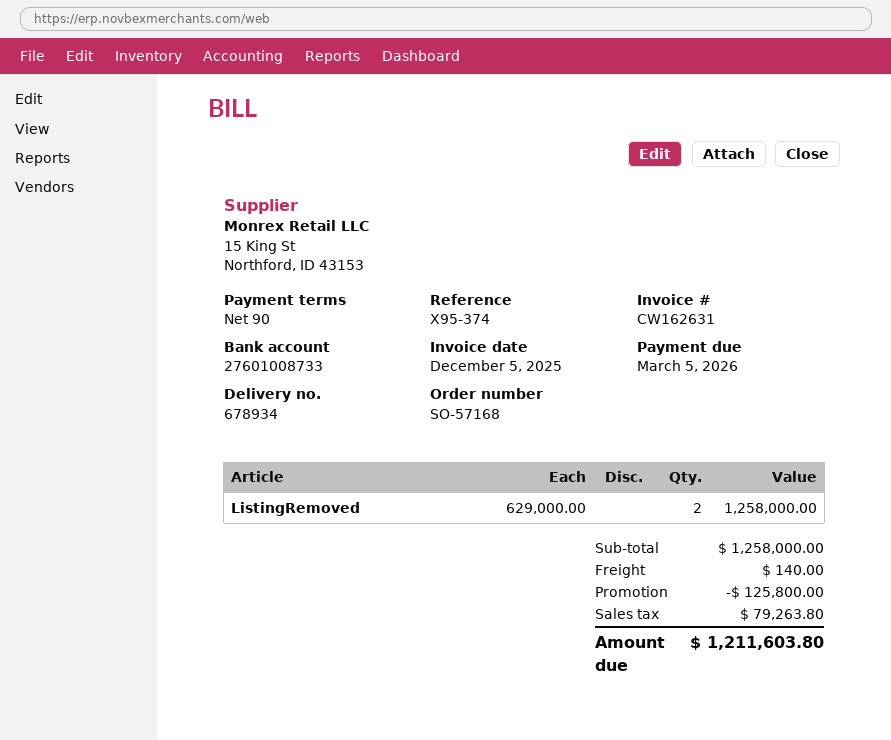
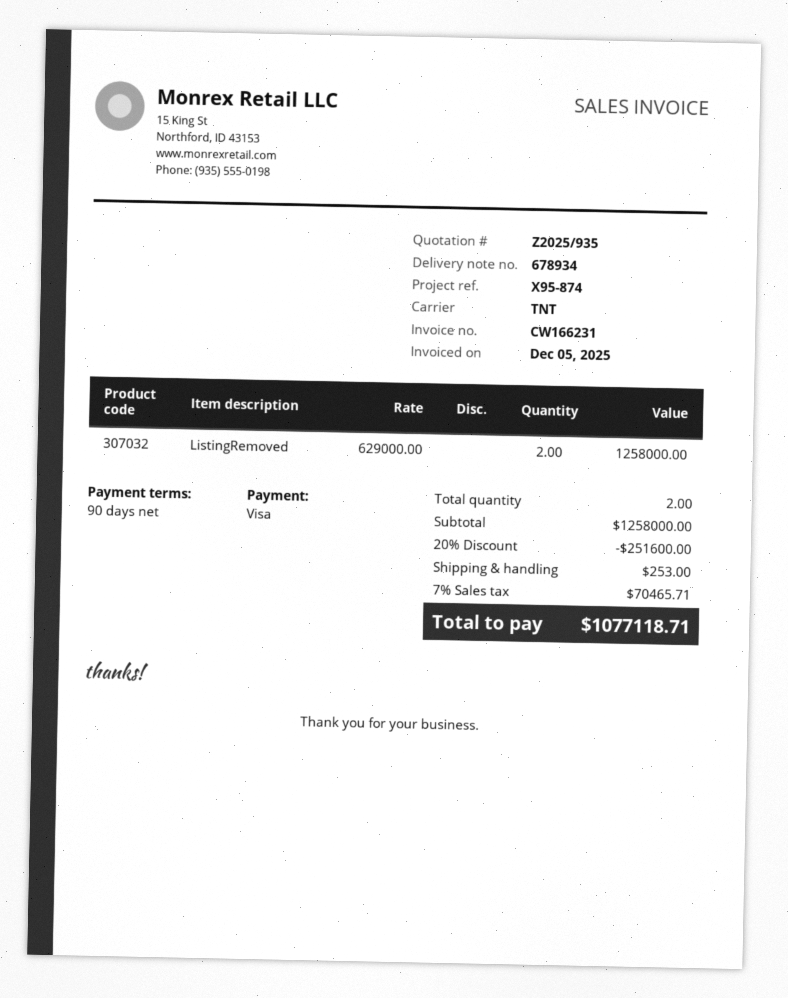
invoice number: CW162631 -> CW166231
reference: X95-374 -> X95-874
discount: 125800.00 -> 251600.00
shipping: 140.00 -> 253.00
tax: 79263.80 -> 70465.71
total: 1211603.80 -> 1077118.71

